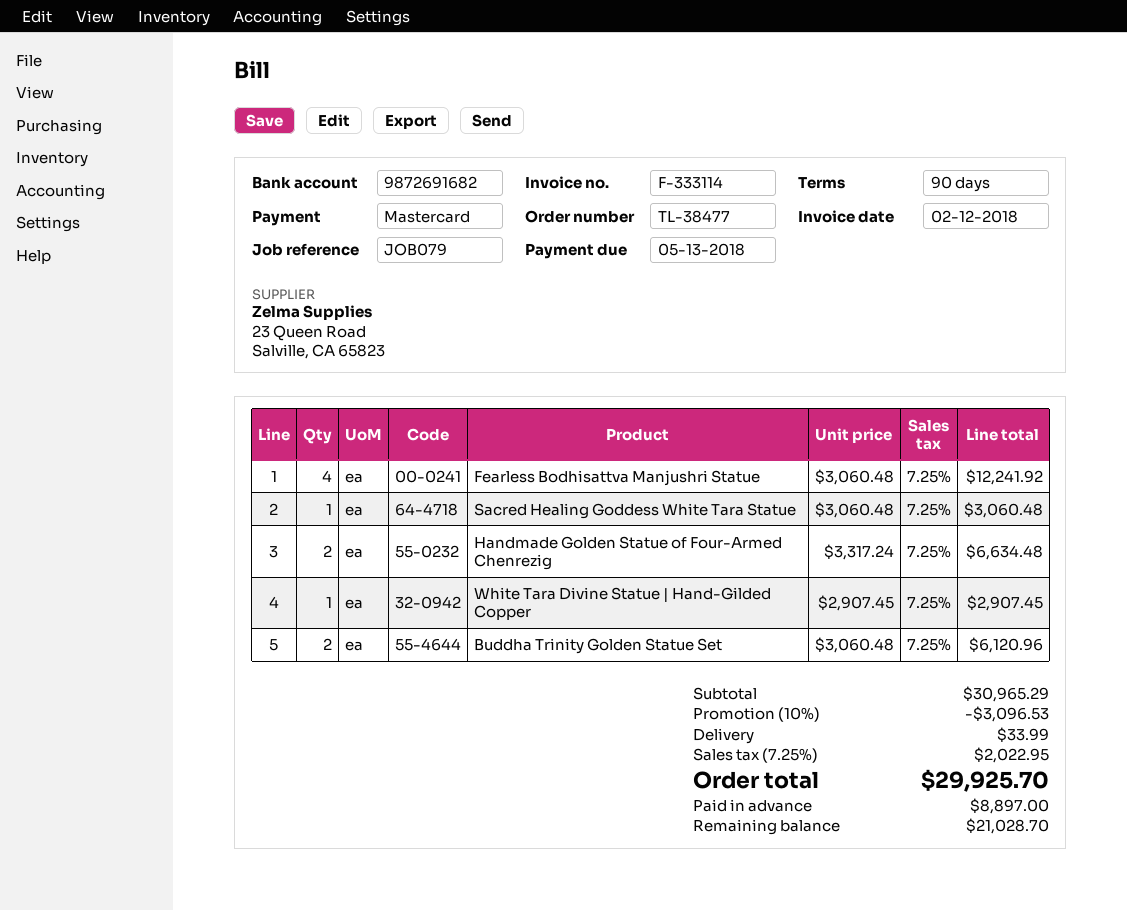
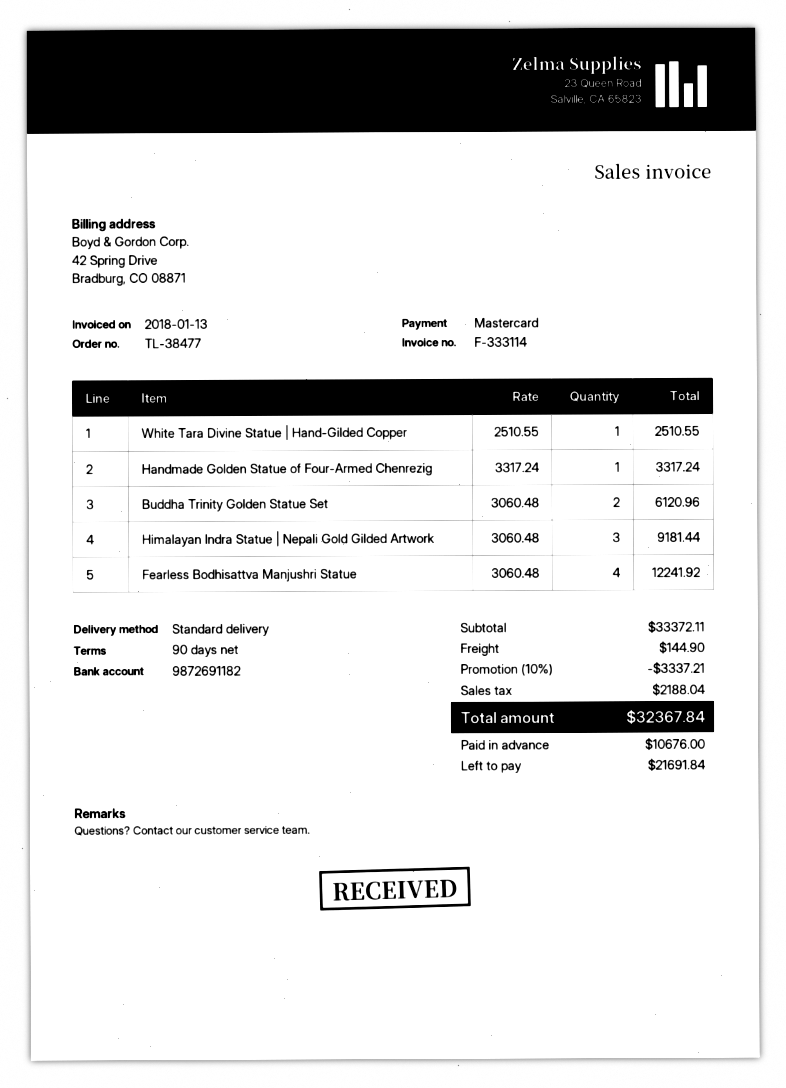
invoice date: 2018-02-12 -> 2018-01-13
bank account: 9872691682 -> 9872691182
Sacred Healing Goddess White Tara Statue: 1 x 3060.48 = 3060.48 -> none
Handmade Golden Statue of Four-Armed Chenrezig: 2 x 3317.24 = 6634.48 -> 1 x 3317.24 = 3317.24
White Tara Divine Statue | Hand-Gilded Copper: 1 x 2907.45 = 2907.45 -> 1 x 2510.55 = 2510.55
Himalayan Indra Statue | Nepali Gold Gilded Artwork: none -> 3 x 3060.48 = 9181.44
subtotal: 30965.29 -> 33372.11
discount: 10% = 3096.53 -> 10% = 3337.21
shipping: 33.99 -> 144.90
tax: 2022.95 -> 2188.04
total: 29925.70 -> 32367.84
deposit: 8897.00 -> 10676.00
balance: 21028.70 -> 21691.84

